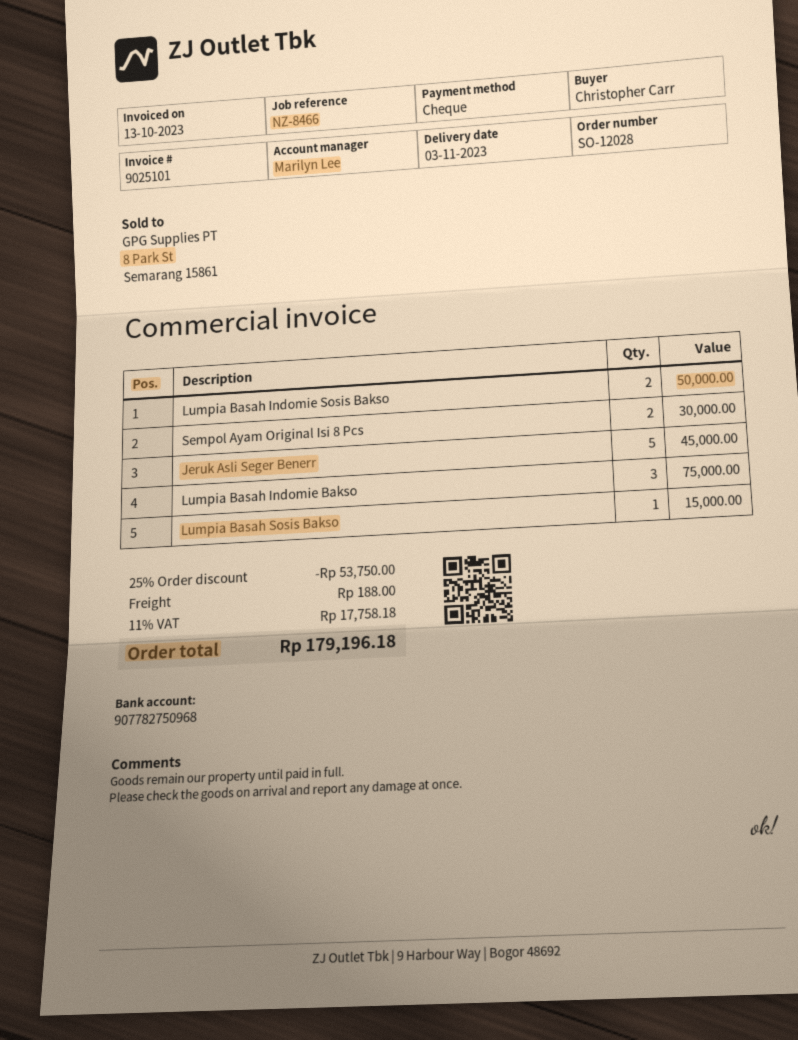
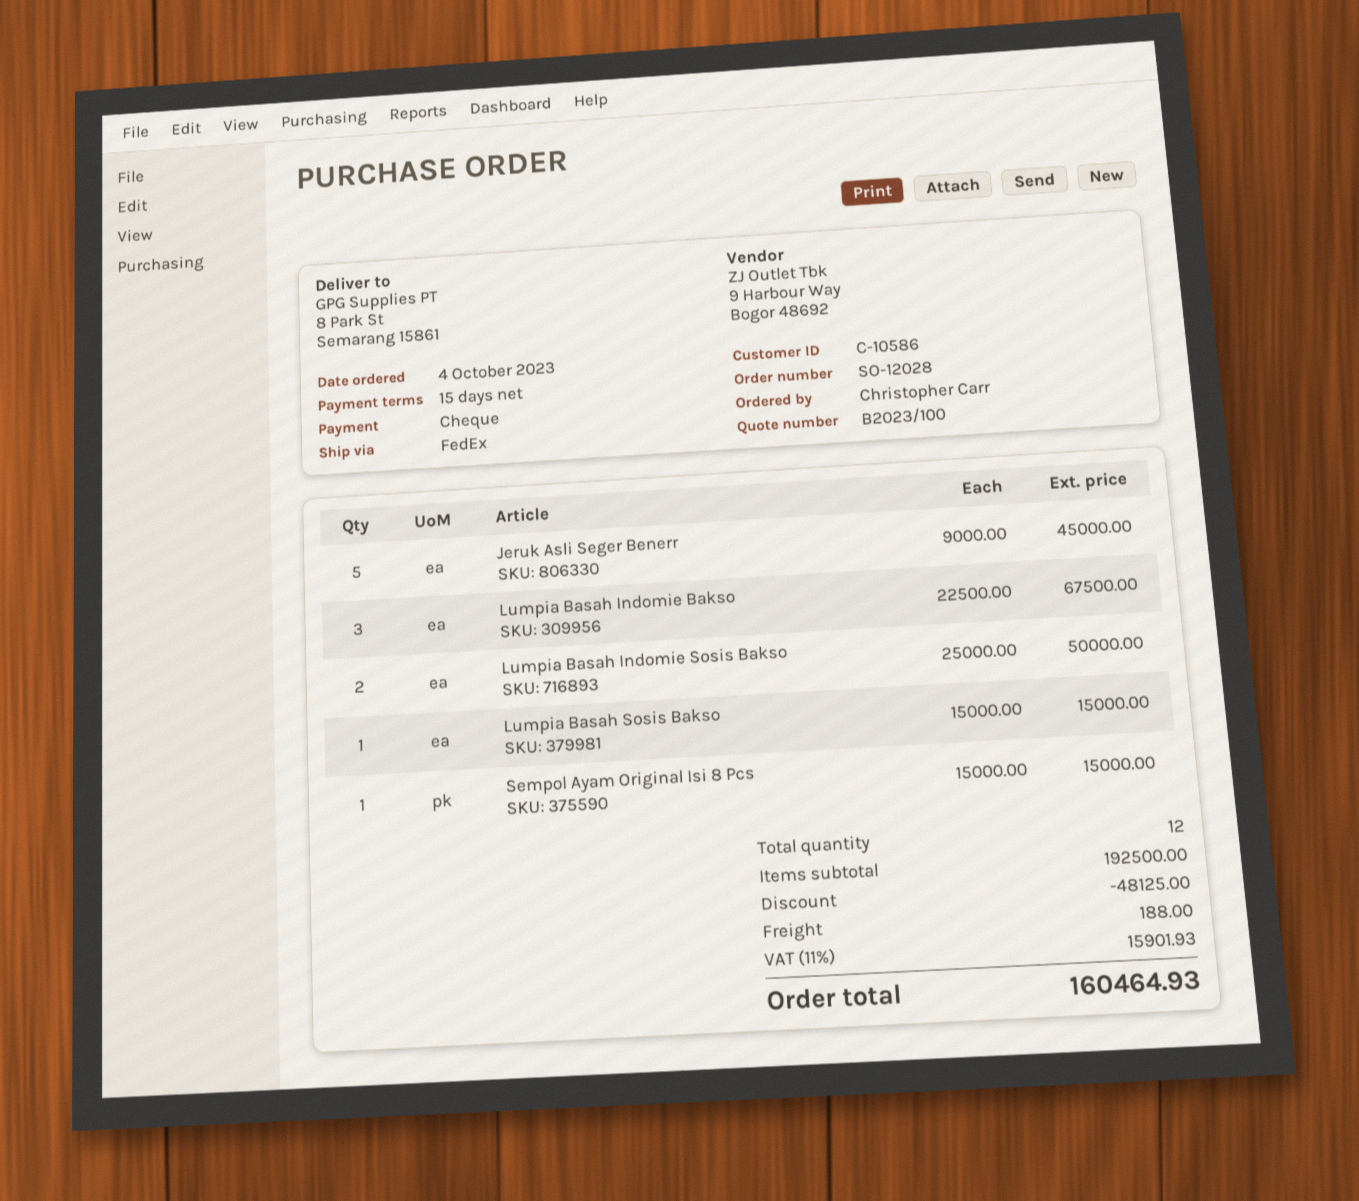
Sempol Ayam Original Isi 8 Pcs: 2 for 30000.00 -> 1 for 15000.00
Lumpia Basah Indomie Bakso: 3 for 75000.00 -> 3 for 67500.00
discount: 53750.00 -> 48125.00
tax: 11% = 17758.18 -> 11% = 15901.93
total: 179196.18 -> 160464.93

